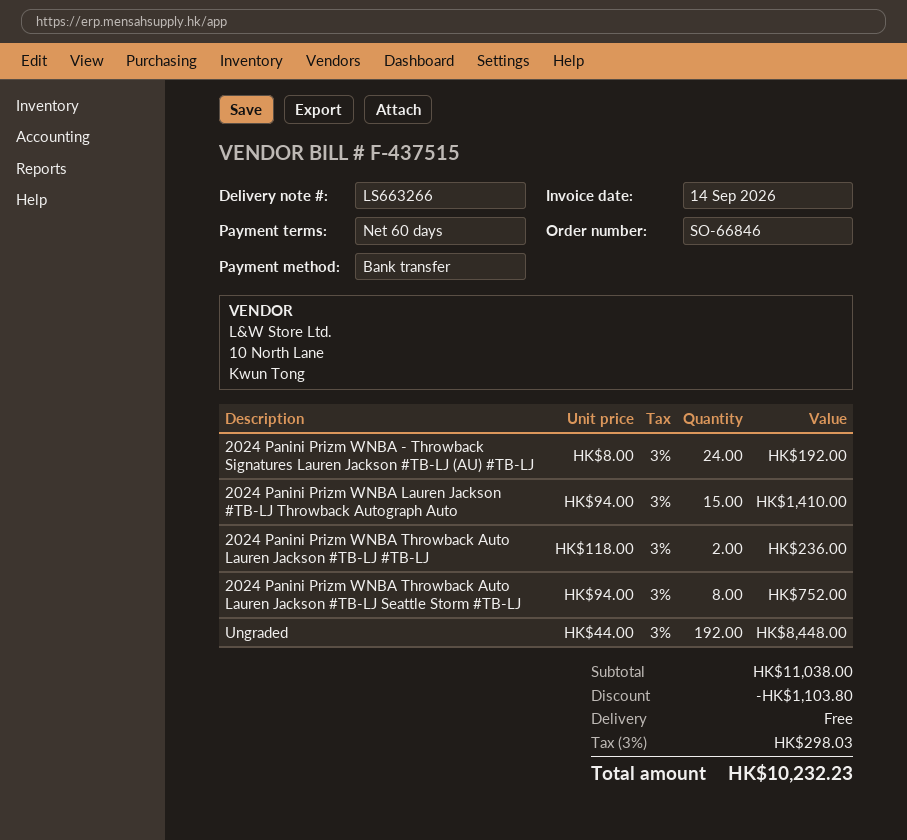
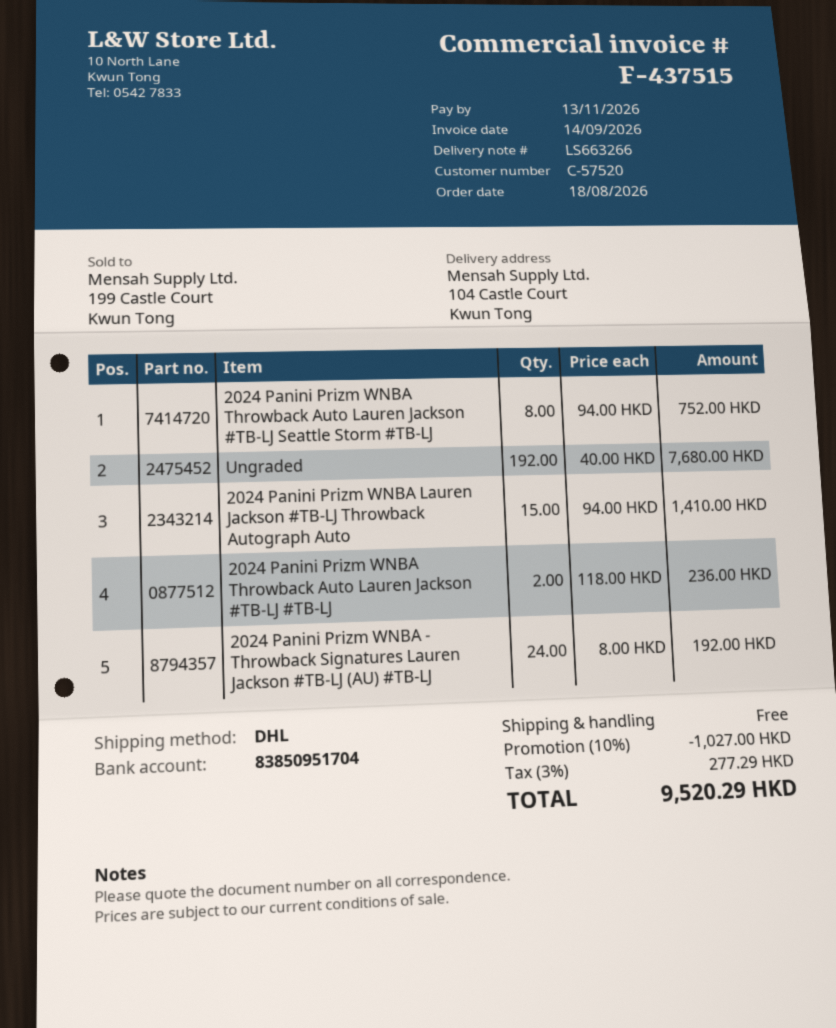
Ungraded: 192 x 44.00 = 8448.00 -> 192 x 40.00 = 7680.00
discount: 1103.80 -> 1027.00
tax: 3% = 298.03 -> 3% = 277.29
total: 10232.23 -> 9520.29

